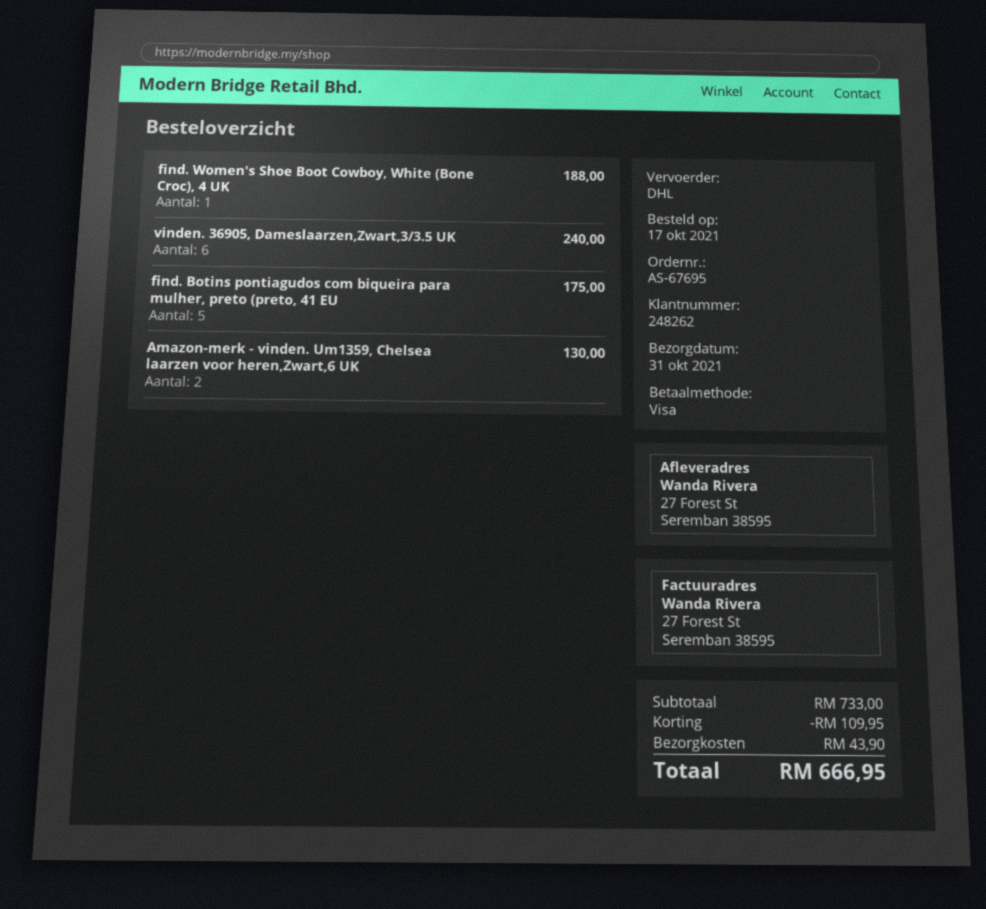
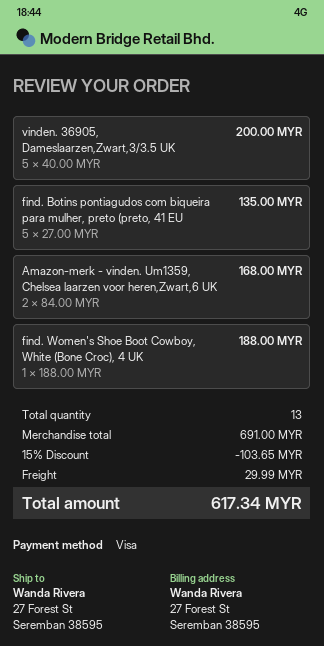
vinden. 36905, Dameslaarzen,Zwart,3/3.5 UK: 6 for 240.00 -> 5 for 200.00
find. Botins pontiagudos com biqueira para mulher, preto (preto, 41 EU: 5 for 175.00 -> 5 for 135.00
Amazon-merk - vinden. Um1359, Chelsea laarzen voor heren,Zwart,6 UK: 2 for 130.00 -> 2 for 168.00
subtotal: 733.00 -> 691.00
discount: 109.95 -> 103.65
shipping: 43.90 -> 29.99
total: 666.95 -> 617.34

